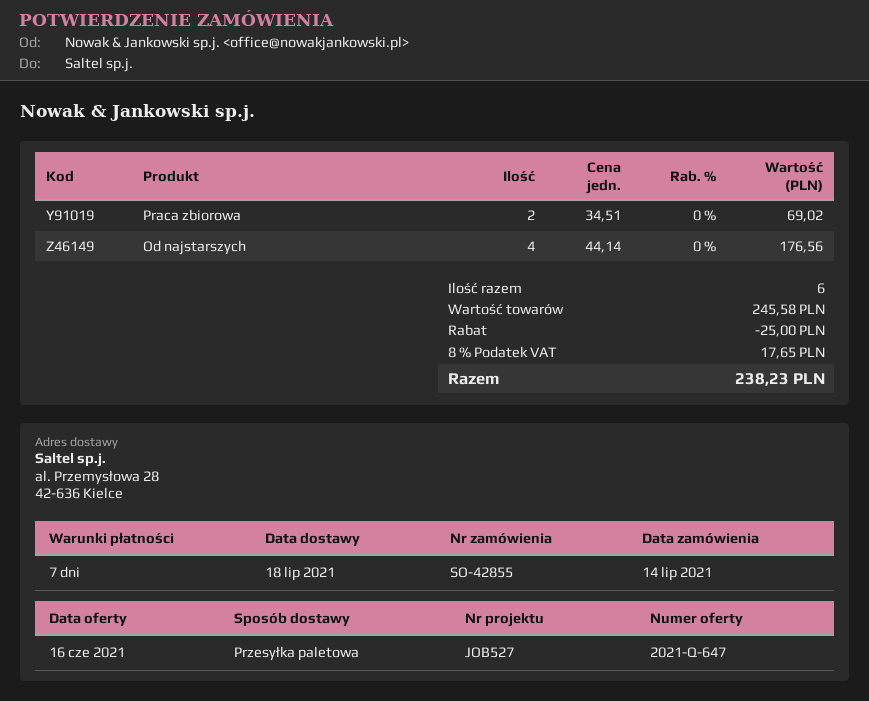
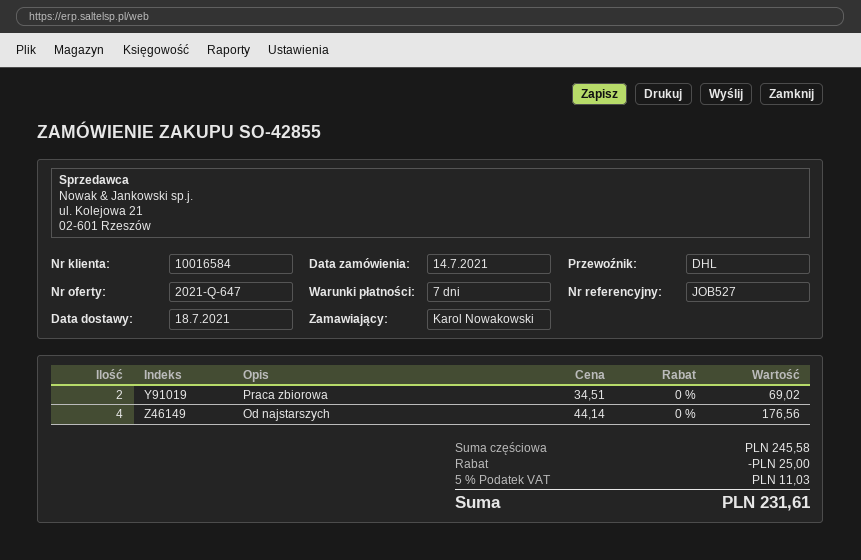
shipping method: pallet freight -> DHL
tax: 8% = 17.65 -> 5% = 11.03
total: 238.23 -> 231.61

